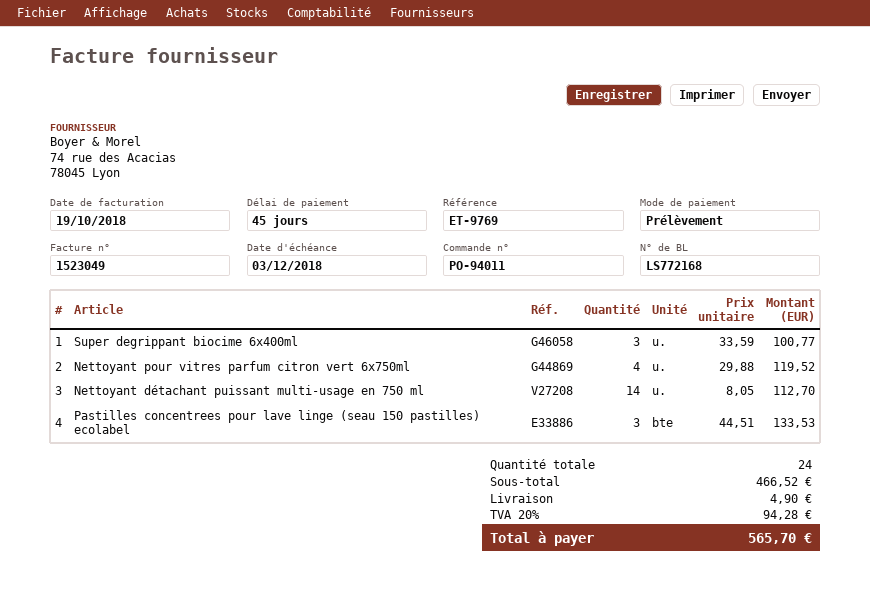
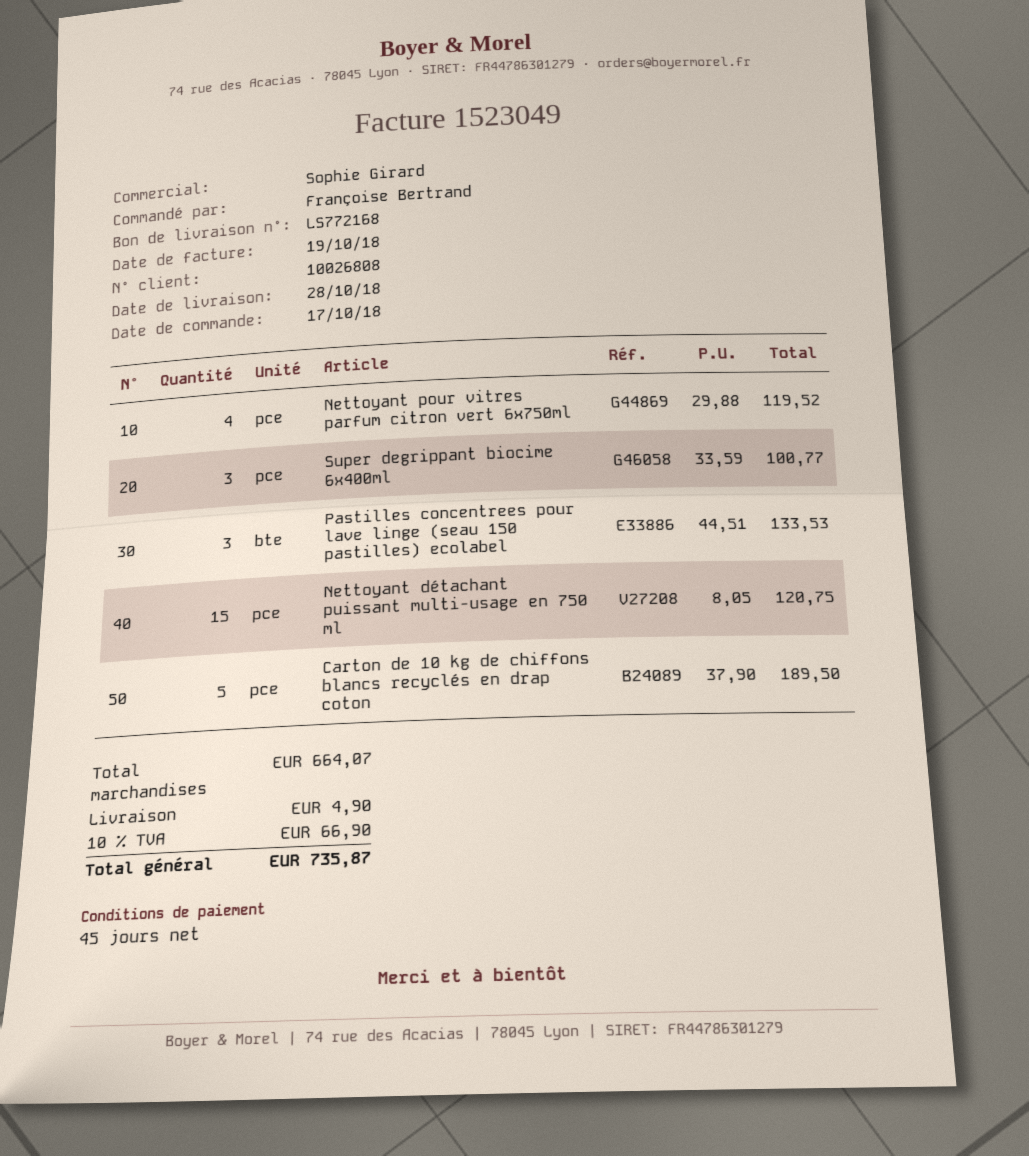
Nettoyant détachant puissant multi-usage en 750 ml: 14 x 8.05 = 112.70 -> 15 x 8.05 = 120.75
Carton de 10 kg de chiffons blancs recyclés en drap coton: none -> 5 x 37.90 = 189.50
subtotal: 466.52 -> 664.07
tax: 20% = 94.28 -> 10% = 66.90
total: 565.70 -> 735.87

